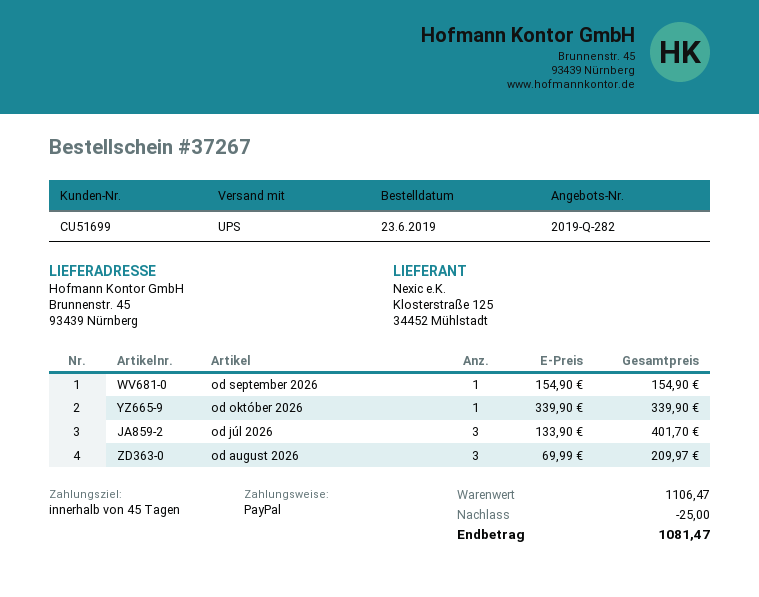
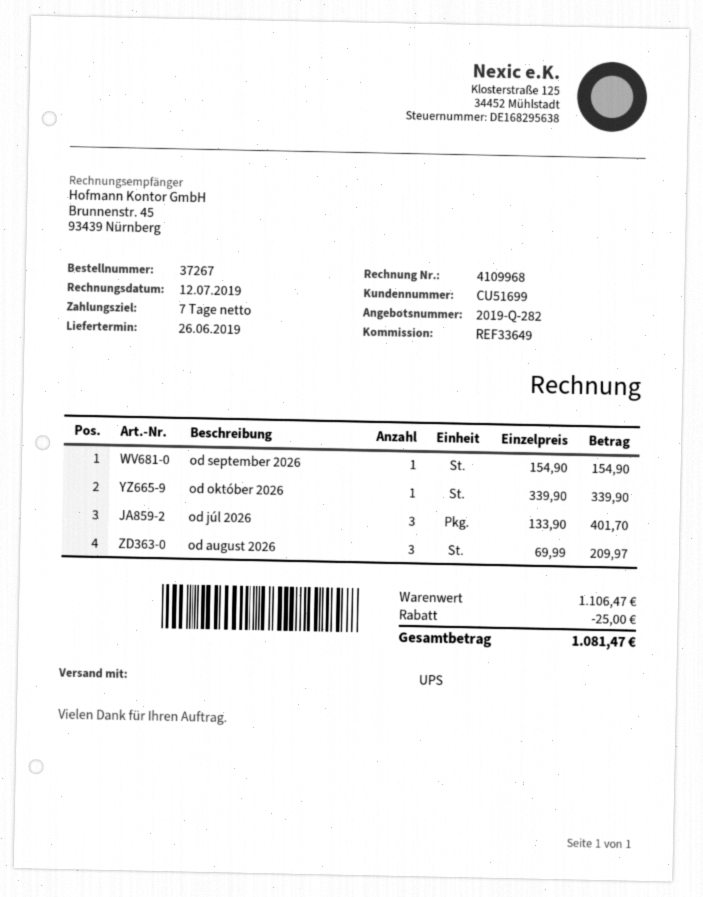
payment terms: 45 days -> 7 days

